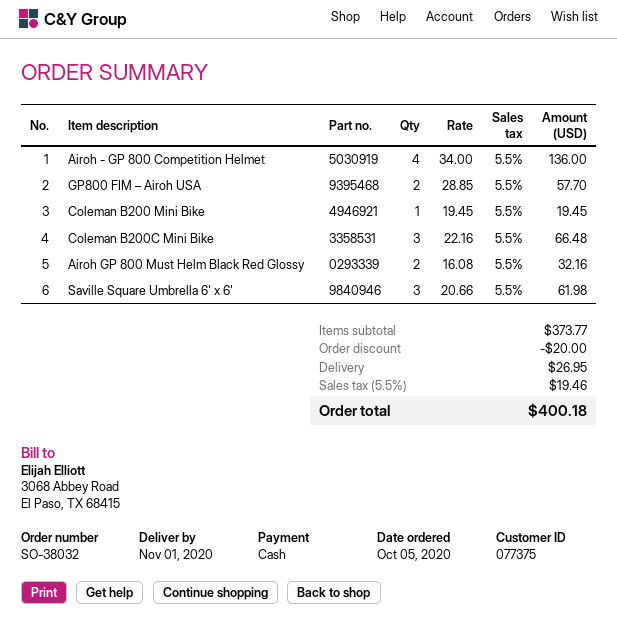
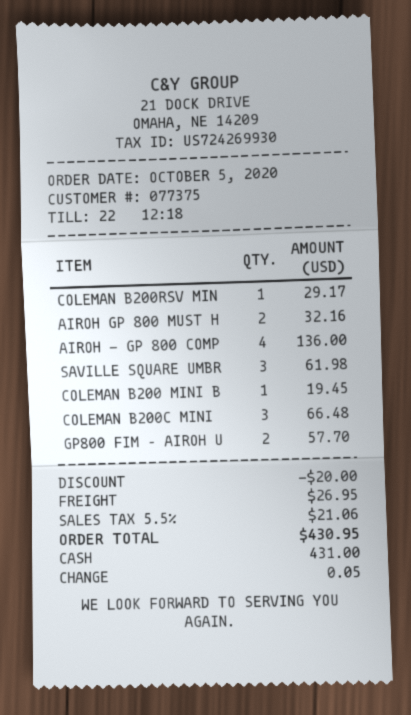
COLEMAN B200RSV MIN: none -> 1 for 29.17
tax: 5.5% = 19.46 -> 5.5% = 21.06
total: 400.18 -> 430.95

